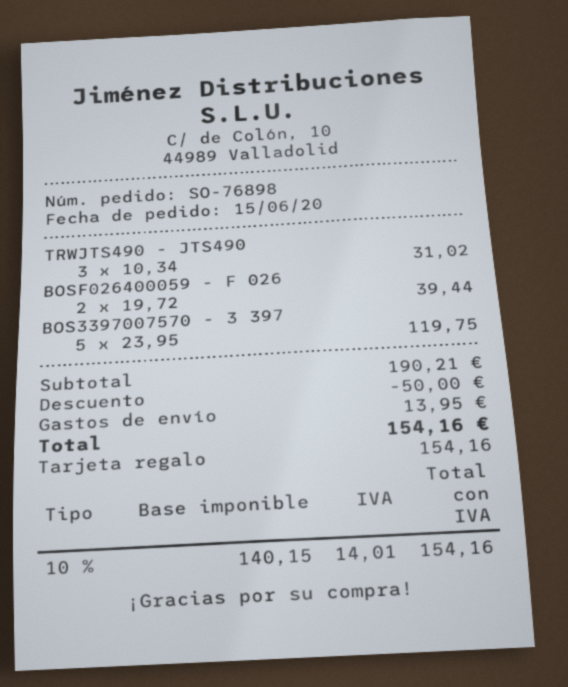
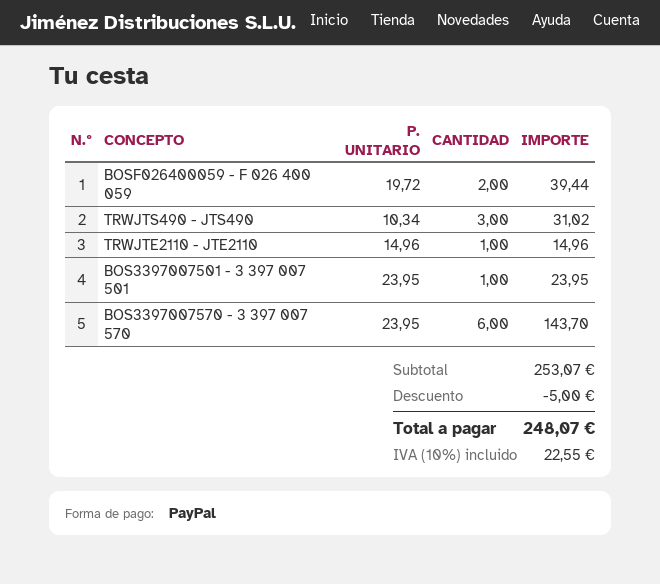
payment method: gift card -> PayPal
BOS3397007570 - 3 397: 5 x 23.95 = 119.75 -> 6 x 23.95 = 143.70
TRWJTE2110 - JTE2110: none -> 1 x 14.96 = 14.96
BOS3397007501 - 3 397 007 501: none -> 1 x 23.95 = 23.95
subtotal: 190.21 -> 253.07
discount: 50.00 -> 5.00
shipping: 13.95 -> none
tax: 10% = 14.01 -> 10% = 22.55
total: 154.16 -> 248.07

